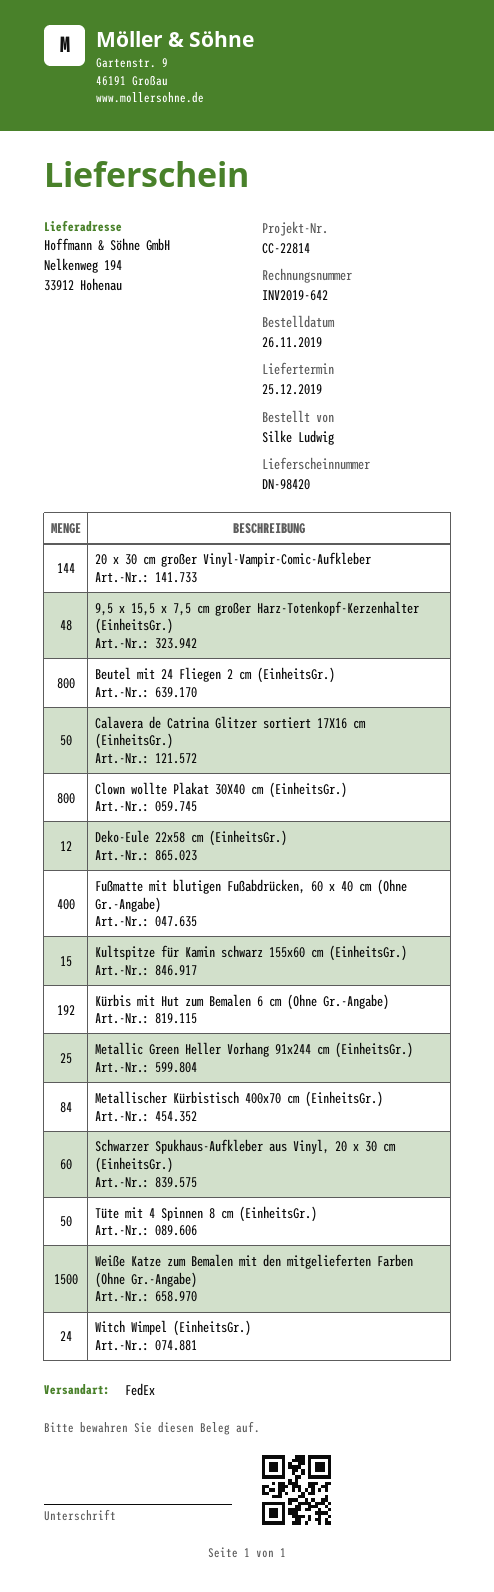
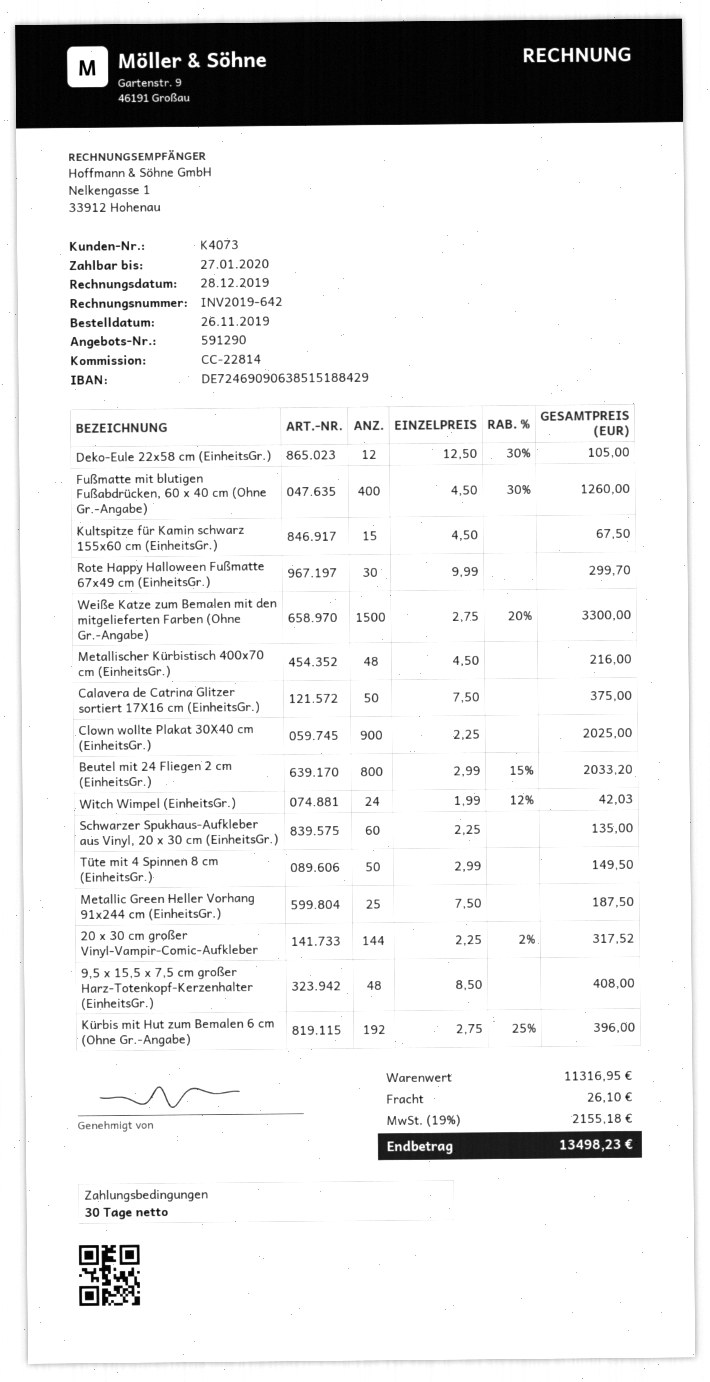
Clown wollte Plakat 30X40 cm (EinheitsGr.): 800 -> 900
Metallischer Kürbistisch 400x70 cm (EinheitsGr.): 84 -> 48
Rote Happy Halloween Fußmatte 67x49 cm (EinheitsGr.): none -> 30

